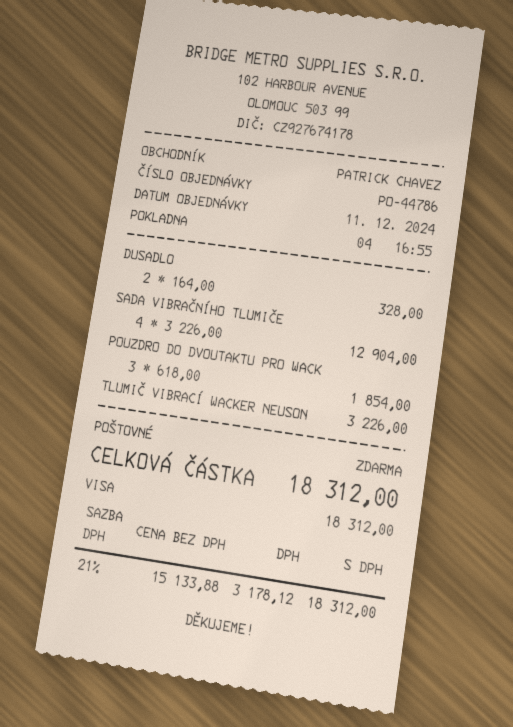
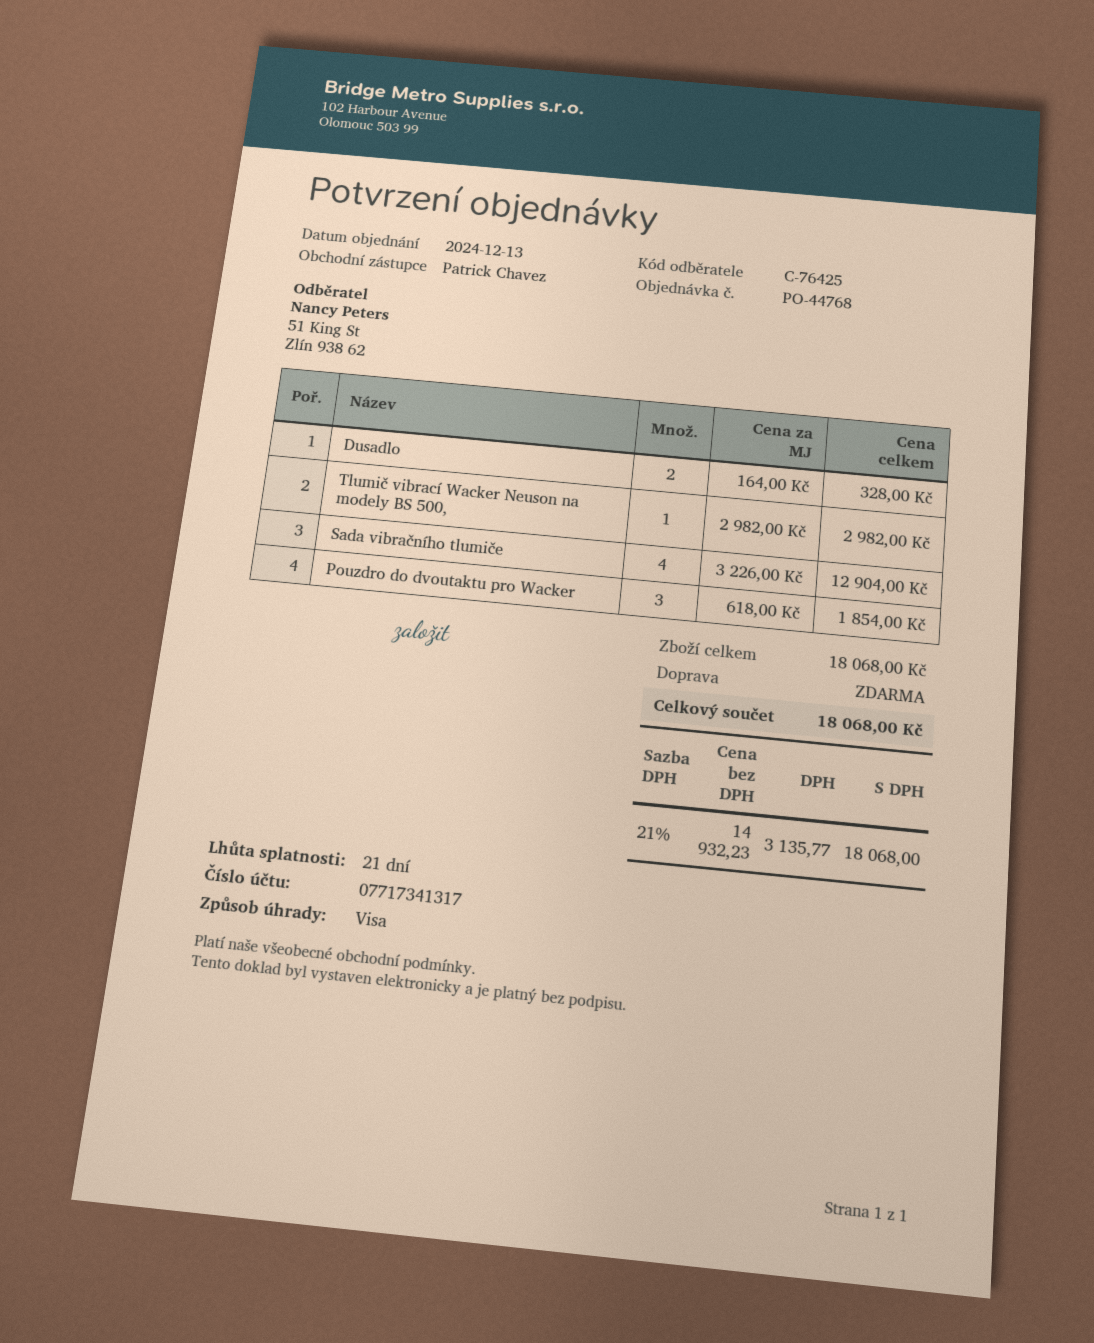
order number: PO-44786 -> PO-44768
order date: 2024-12-11 -> 2024-12-13
TLUMIČ VIBRACÍ WACKER NEUSON: 1 x 3226.00 = 3226.00 -> 1 x 2982.00 = 2982.00
net: 15133.88 -> 14932.23
tax: 21% = 3178.12 -> 21% = 3135.77
total: 18312.00 -> 18068.00

